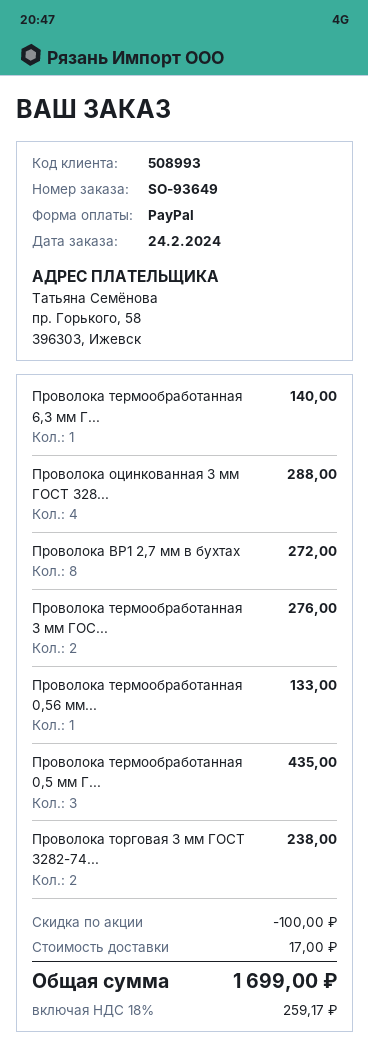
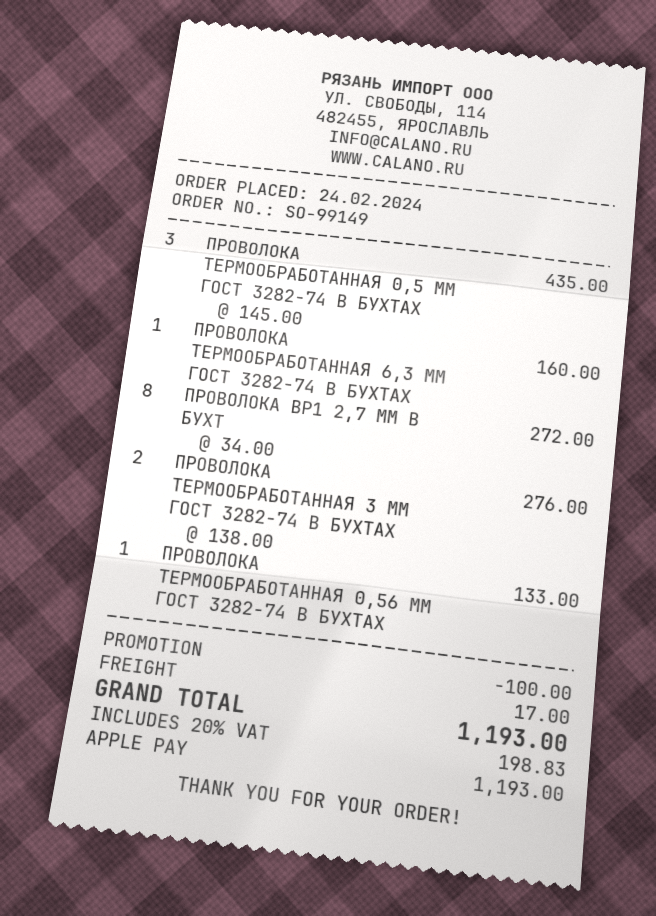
order number: SO-93649 -> SO-99149
payment method: PayPal -> Apple Pay
Проволока термообработанная 6,3 мм Г...: 1 for 140.00 -> 1 for 160.00
Проволока оцинкованная 3 мм ГОСТ 328...: 4 for 288.00 -> none
Проволока торговая 3 мм ГОСТ 3282-74...: 2 for 238.00 -> none
tax: 18% = 259.17 -> 20% = 198.83
total: 1699.00 -> 1193.00

